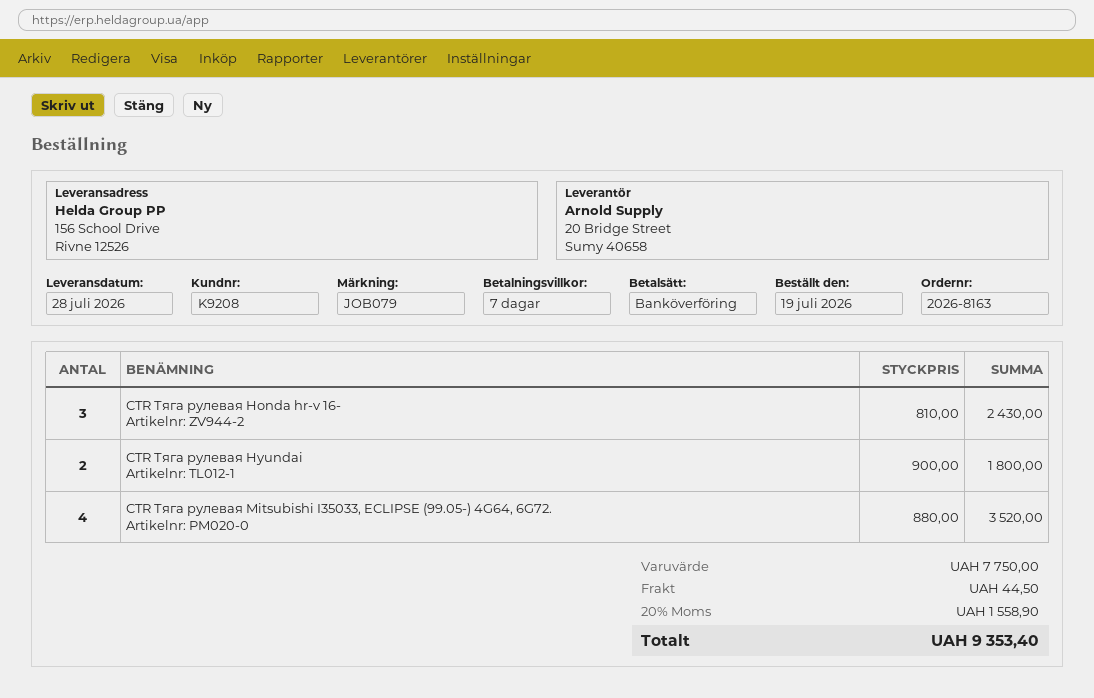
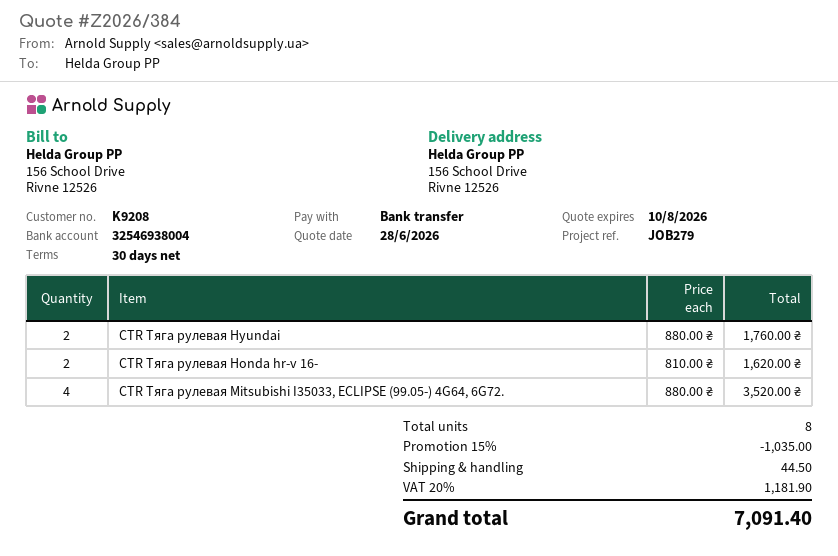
payment terms: 7 days -> 30 days
reference: JOB079 -> JOB279
CTR Тяга рулевая Honda hr-v 16-: 3 x 810.00 = 2430.00 -> 2 x 810.00 = 1620.00
CTR Тяга рулевая Hyundai: 2 x 900.00 = 1800.00 -> 2 x 880.00 = 1760.00
discount: none -> 15% = 1035.00
tax: 20% = 1558.90 -> 20% = 1181.90
total: 9353.40 -> 7091.40

